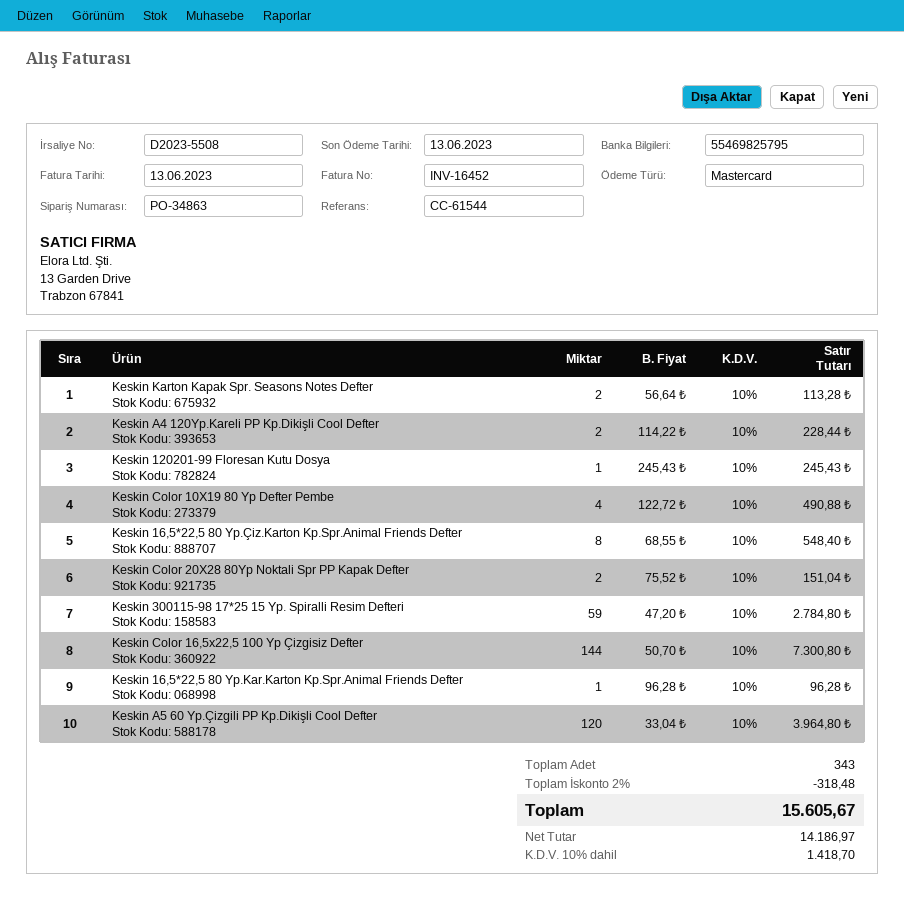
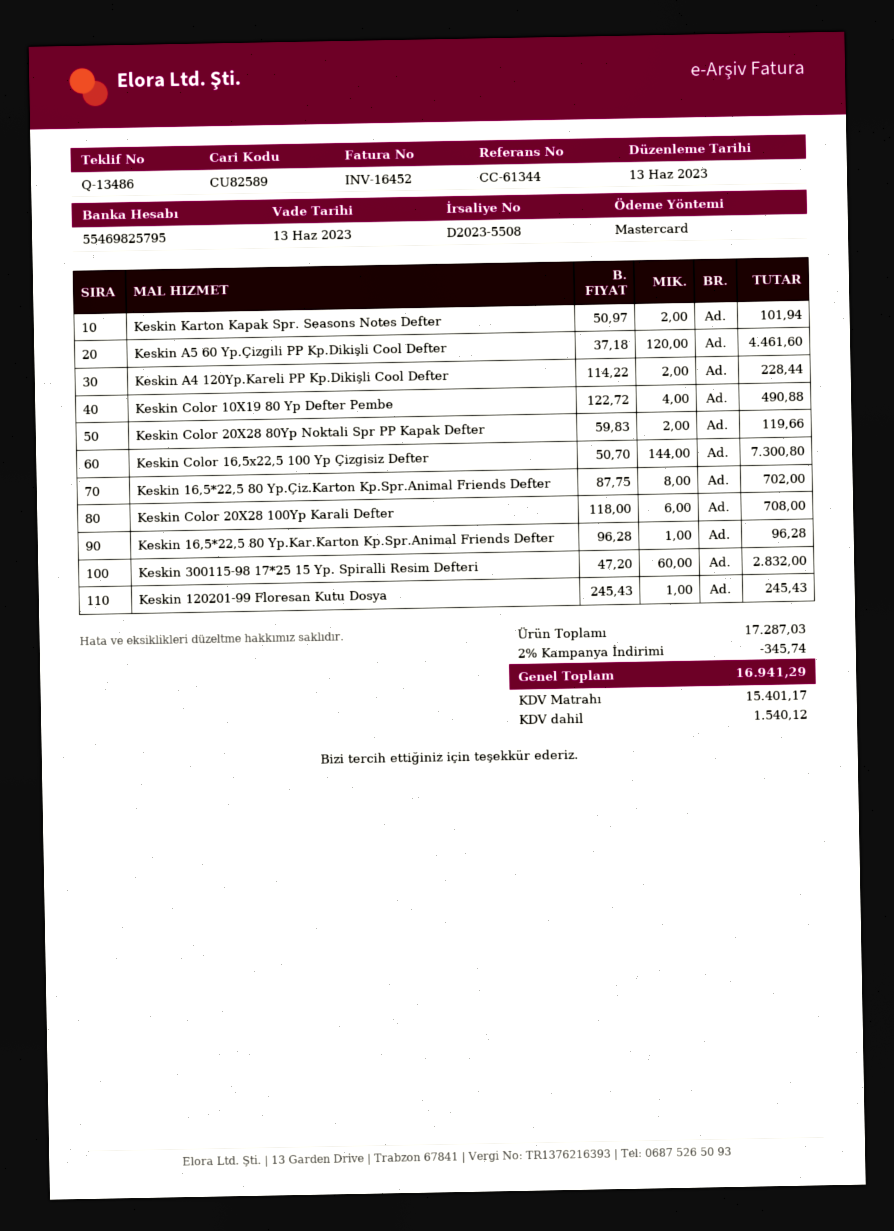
reference: CC-61544 -> CC-61344
Keskin Karton Kapak Spr. Seasons Notes Defter: 2 x 56.64 = 113.28 -> 2 x 50.97 = 101.94
Keskin 16,5*22,5 80 Yp.Çiz.Karton Kp.Spr.Animal Friends Defter: 8 x 68.55 = 548.40 -> 8 x 87.75 = 702.00
Keskin Color 20X28 80Yp Noktali Spr PP Kapak Defter: 2 x 75.52 = 151.04 -> 2 x 59.83 = 119.66
Keskin 300115-98 17*25 15 Yp. Spiralli Resim Defteri: 59 x 47.20 = 2784.80 -> 60 x 47.20 = 2832.00
Keskin A5 60 Yp.Çizgili PP Kp.Dikişli Cool Defter: 120 x 33.04 = 3964.80 -> 120 x 37.18 = 4461.60
Keskin Color 20X28 100Yp Karali Defter: none -> 6 x 118.00 = 708.00
discount: 2% = 318.48 -> 2% = 345.74
net: 14186.97 -> 15401.17
tax: 1418.70 -> 1540.12
total: 15605.67 -> 16941.29

